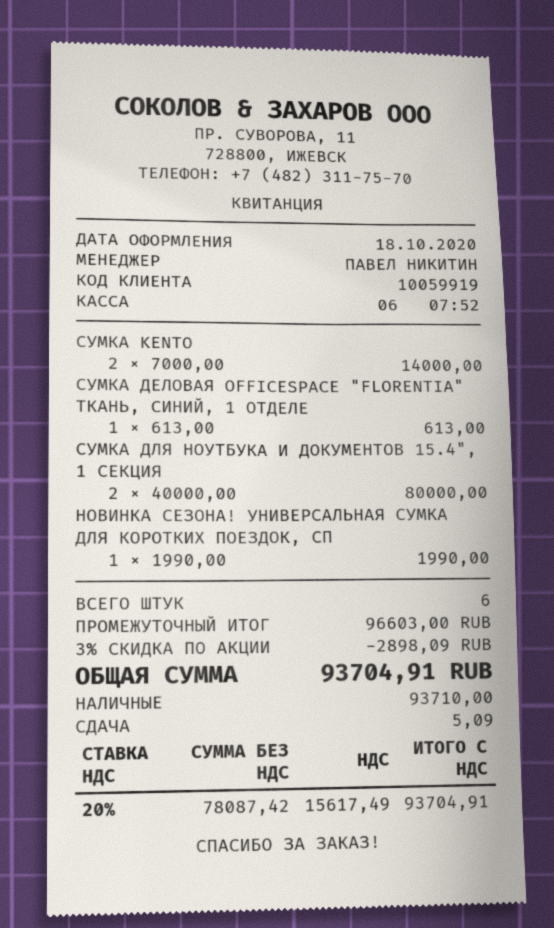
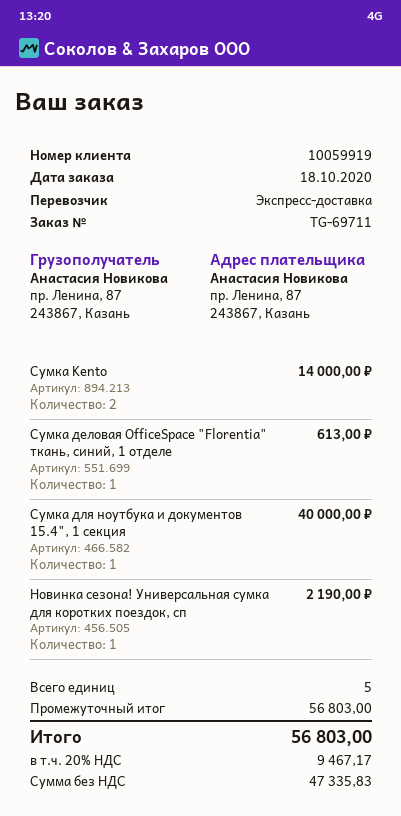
СУМКА ДЛЯ НОУТБУКА И ДОКУМЕНТОВ 15.4", 1 СЕКЦИЯ: 2 for 80000.00 -> 1 for 40000.00
НОВИНКА СЕЗОНА! УНИВЕРСАЛЬНАЯ СУМКА ДЛЯ КОРОТКИХ ПОЕЗДОК, СП: 1 for 1990.00 -> 1 for 2190.00
total quantity: 6 -> 5
subtotal: 96603.00 -> 56803.00
discount: 3% = 2898.09 -> none
net: 78087.42 -> 47335.83
tax: 20% = 15617.49 -> 20% = 9467.17
total: 93704.91 -> 56803.00

